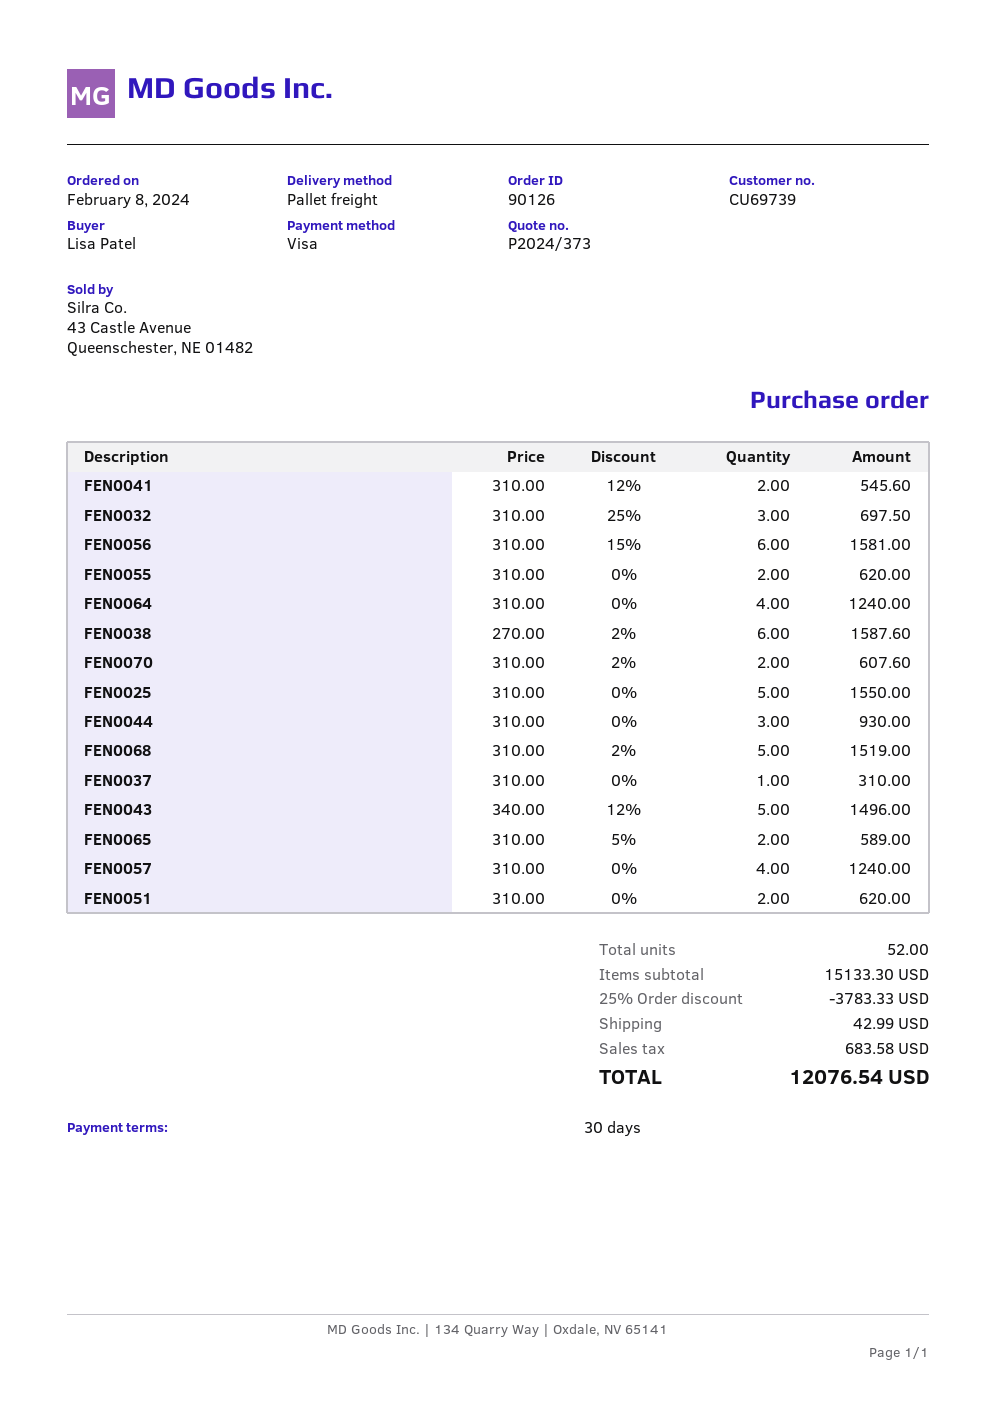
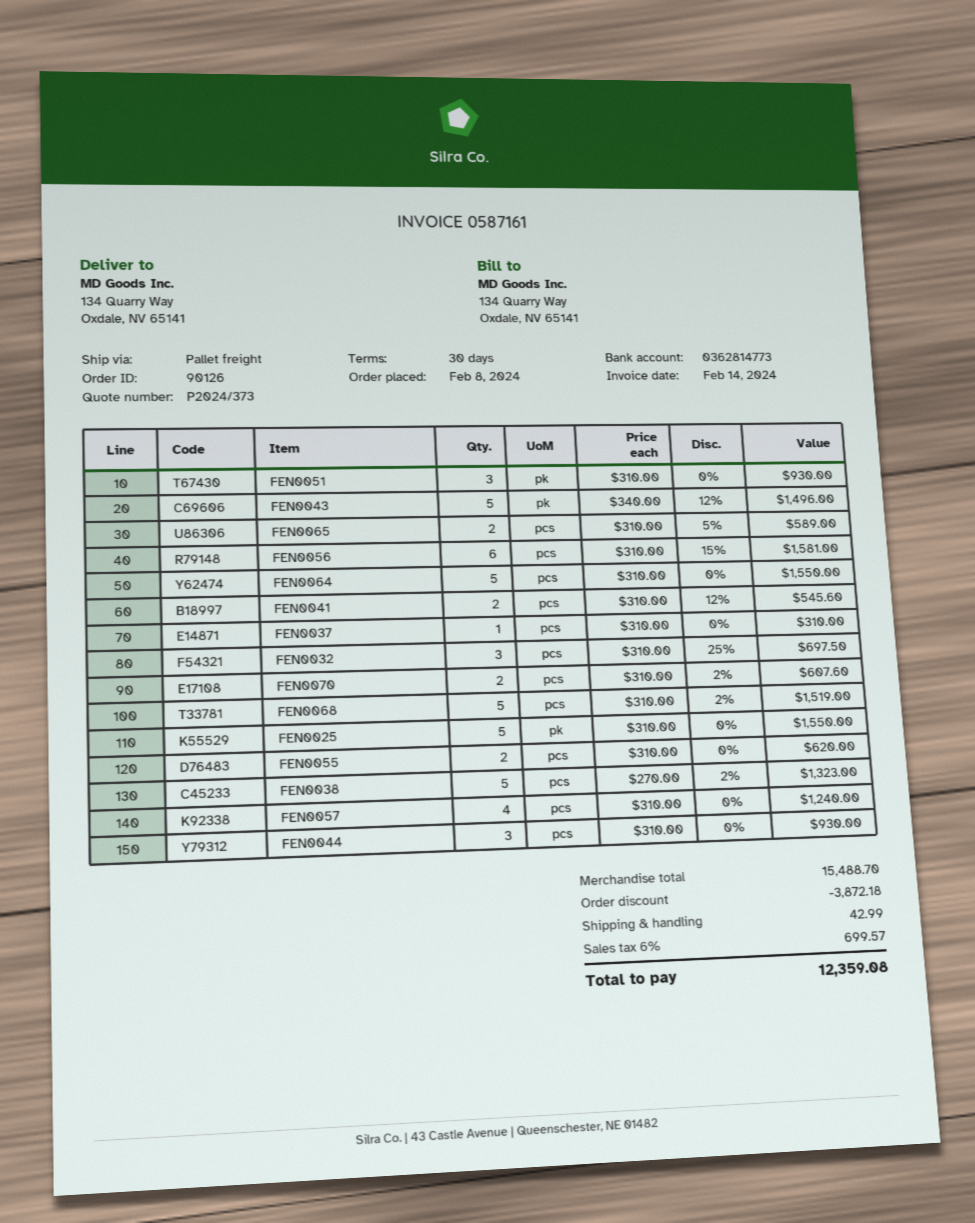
FEN0064: 4 x 310.00 = 1240.00 -> 5 x 310.00 = 1550.00
FEN0038: 6 x 270.00 - 2% = 1587.60 -> 5 x 270.00 - 2% = 1323.00
FEN0051: 2 x 310.00 = 620.00 -> 3 x 310.00 = 930.00
subtotal: 15133.30 -> 15488.70
discount: 3783.33 -> 3872.18
tax: 683.58 -> 699.57
total: 12076.54 -> 12359.08

